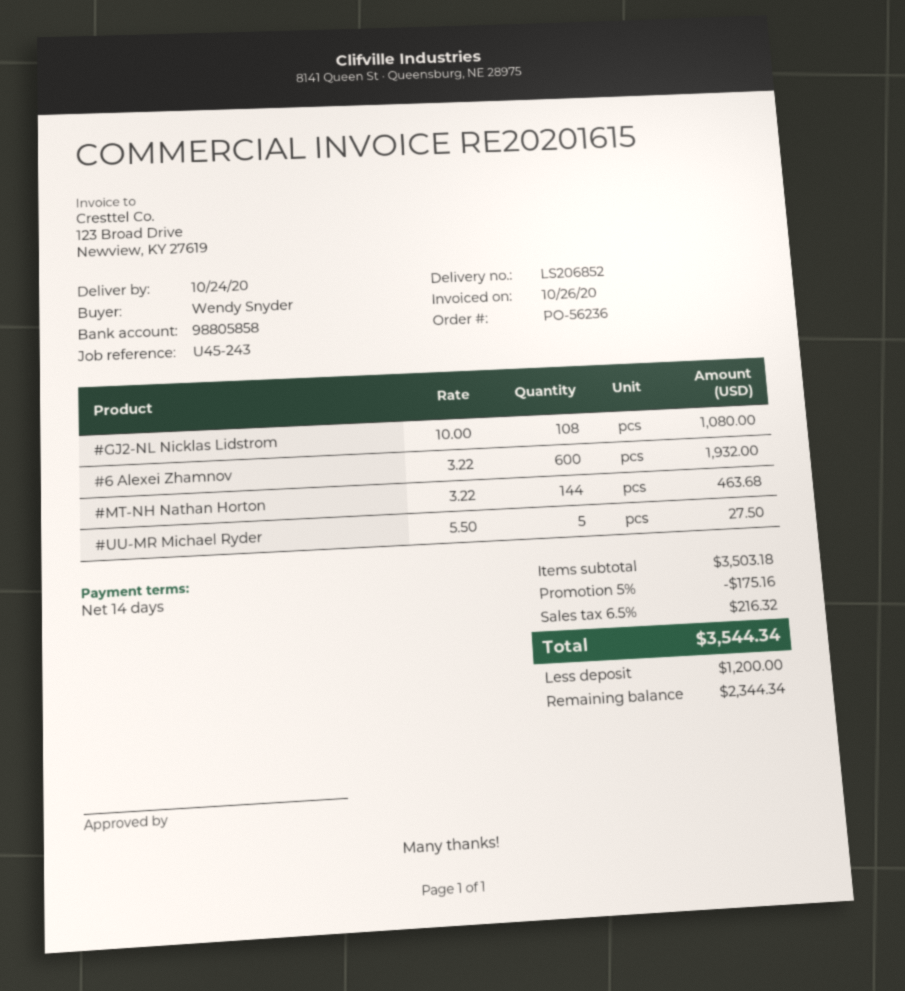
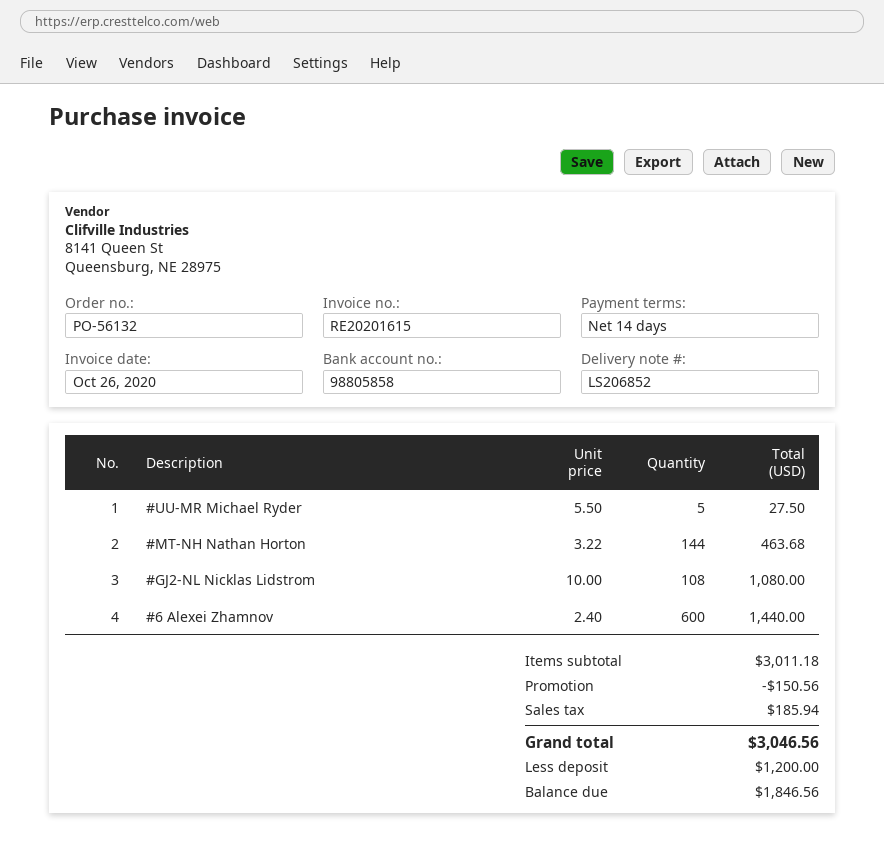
order number: PO-56236 -> PO-56132
#6 Alexei Zhamnov: 600 x 3.22 = 1932.00 -> 600 x 2.40 = 1440.00
subtotal: 3503.18 -> 3011.18
discount: 175.16 -> 150.56
tax: 216.32 -> 185.94
total: 3544.34 -> 3046.56
balance: 2344.34 -> 1846.56

